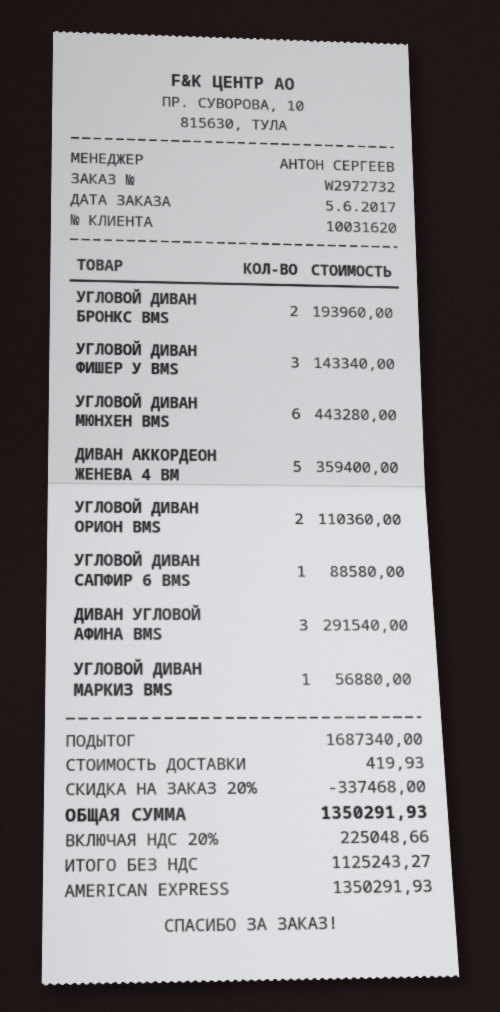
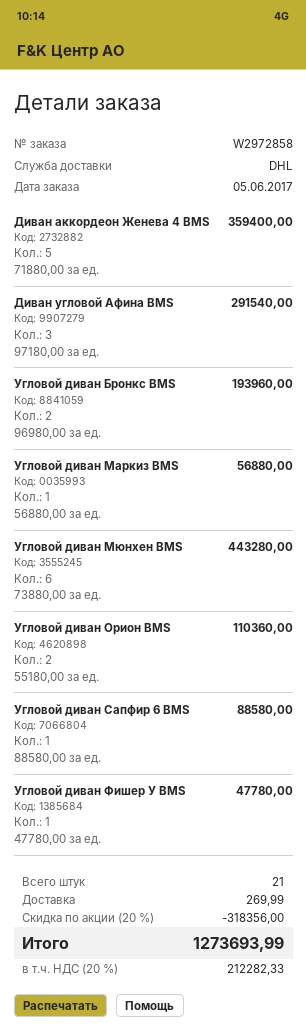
order number: W2972732 -> W2972858
УГЛОВОЙ ДИВАН ФИШЕР У BMS: 3 for 143340.00 -> 1 for 47780.00
discount: 20% = 337468.00 -> 20% = 318356.00
shipping: 419.93 -> 269.99
tax: 20% = 225048.66 -> 20% = 212282.33
total: 1350291.93 -> 1273693.99

